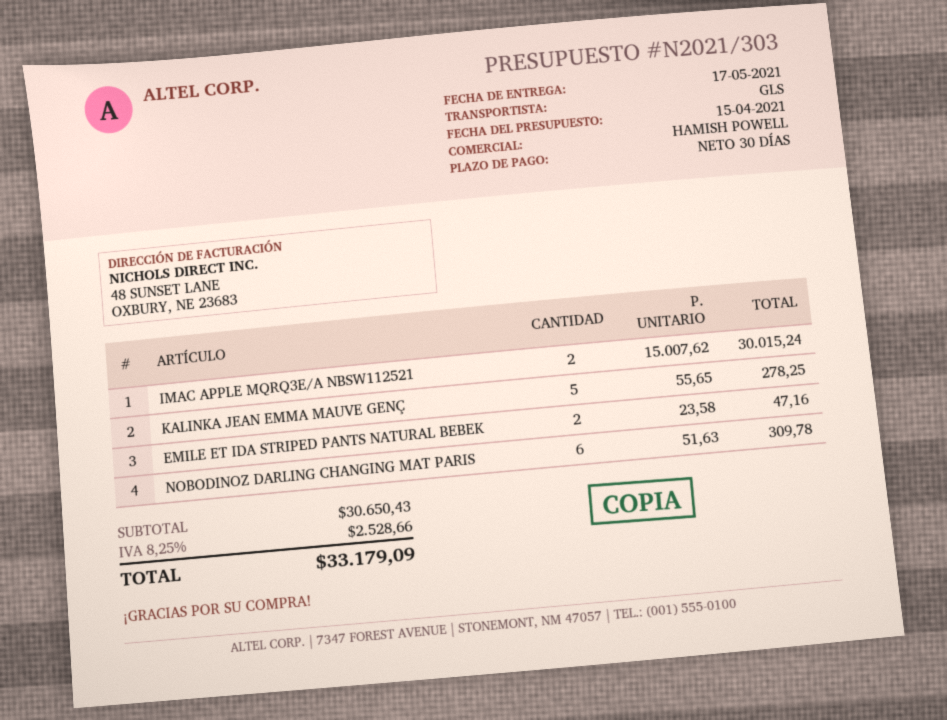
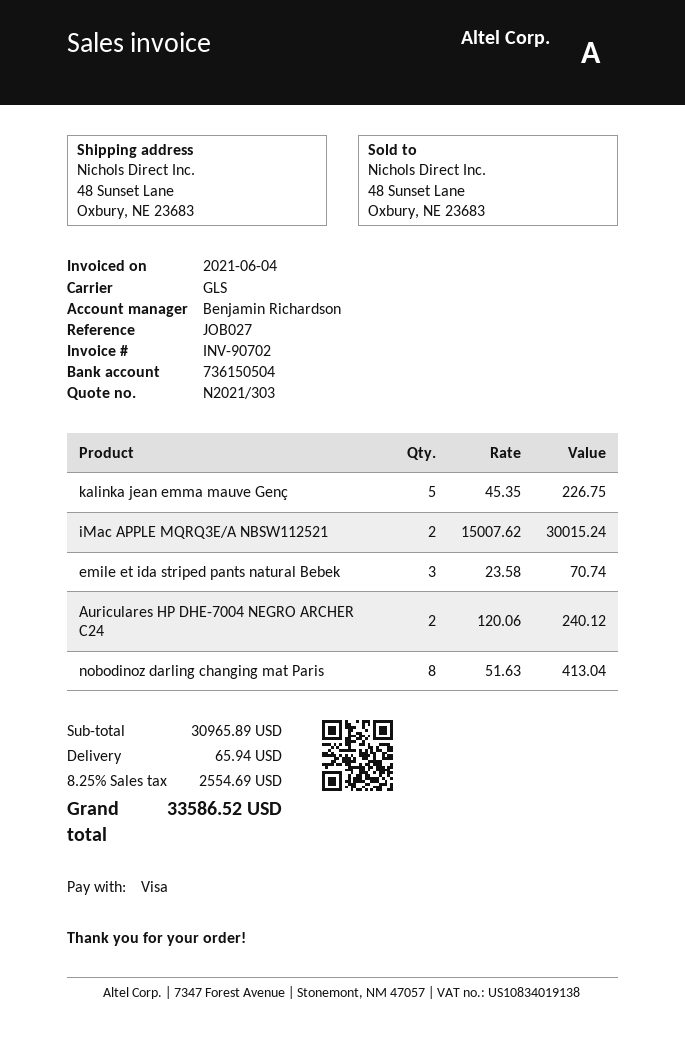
sales rep: HAMISH POWELL -> Benjamin Richardson
KALINKA JEAN EMMA MAUVE GENÇ: 5 x 55.65 = 278.25 -> 5 x 45.35 = 226.75
EMILE ET IDA STRIPED PANTS NATURAL BEBEK: 2 x 23.58 = 47.16 -> 3 x 23.58 = 70.74
NOBODINOZ DARLING CHANGING MAT PARIS: 6 x 51.63 = 309.78 -> 8 x 51.63 = 413.04
Auriculares HP DHE-7004 NEGRO ARCHER C24: none -> 2 x 120.06 = 240.12
subtotal: 30650.43 -> 30965.89
shipping: none -> 65.94
tax: 8.25% = 2528.66 -> 8.25% = 2554.69
total: 33179.09 -> 33586.52

